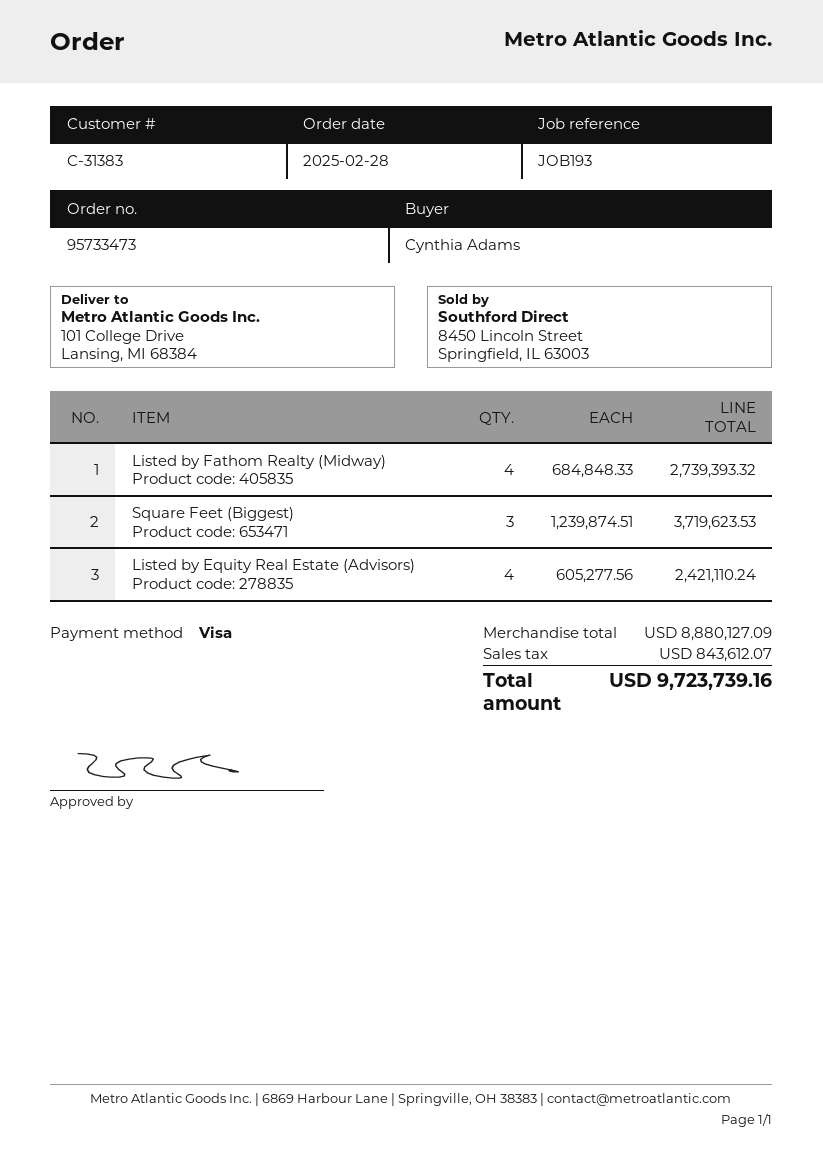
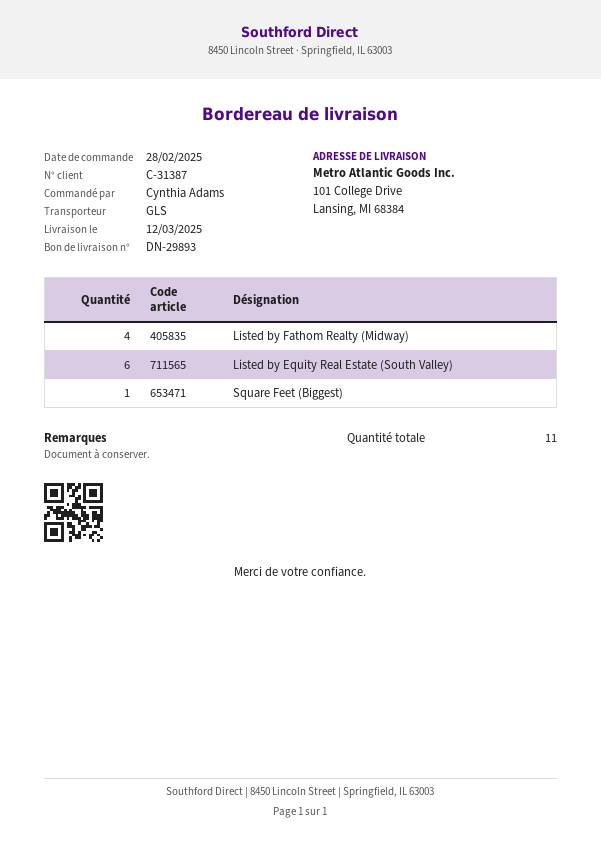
customer number: C-31383 -> C-31387
Square Feet (Biggest): 3 -> 1
Listed by Equity Real Estate (Advisors): 4 -> none
Listed by Equity Real Estate (South Valley): none -> 6

